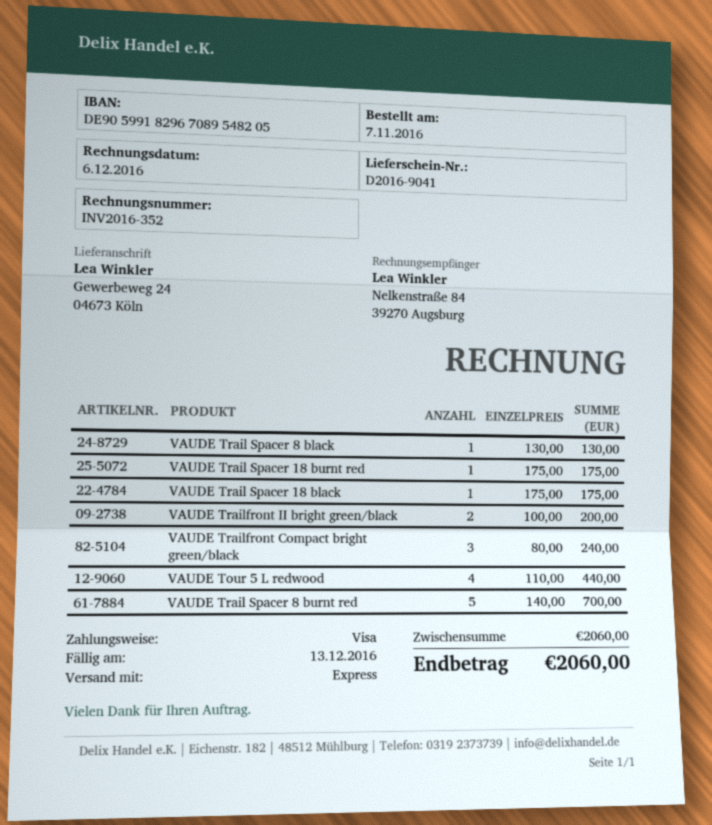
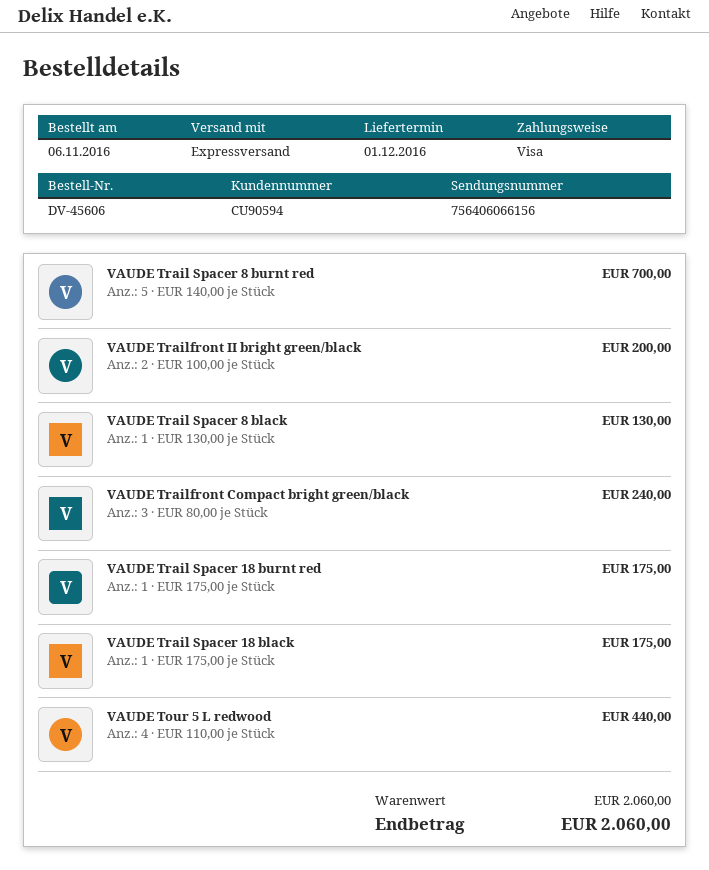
order date: 2016-11-07 -> 2016-11-06

